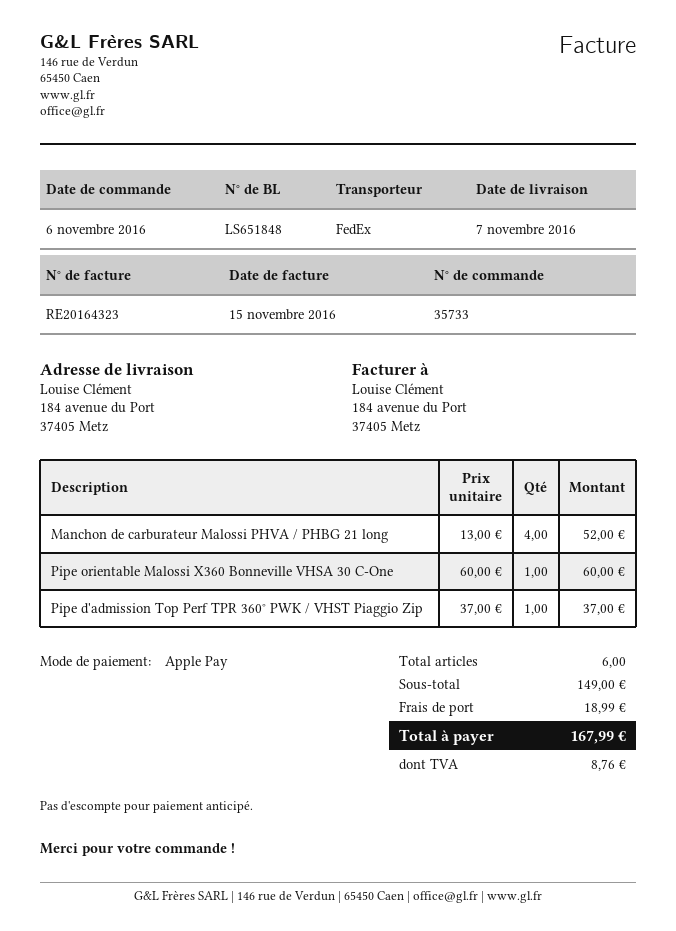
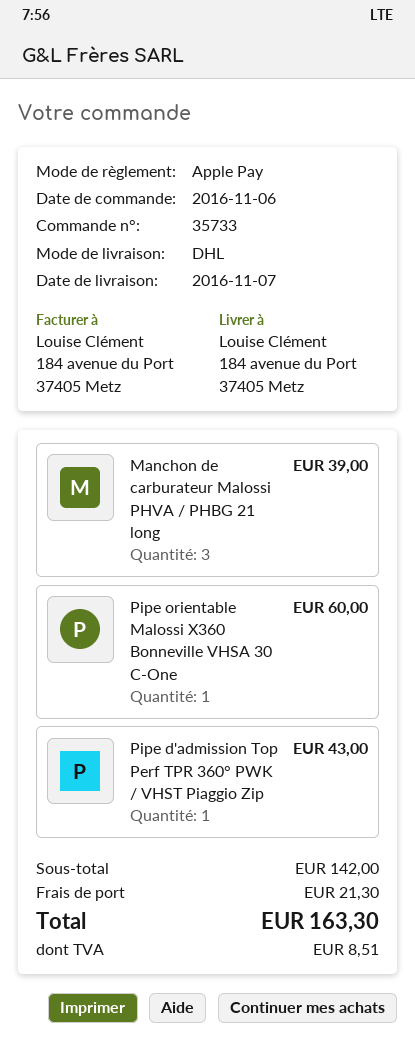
shipping method: FedEx -> DHL
Manchon de carburateur Malossi PHVA / PHBG 21 long: 4 for 52.00 -> 3 for 39.00
Pipe d'admission Top Perf TPR 360° PWK / VHST Piaggio Zip: 1 for 37.00 -> 1 for 43.00
subtotal: 149.00 -> 142.00
shipping: 18.99 -> 21.30
tax: 8.76 -> 8.51
total: 167.99 -> 163.30

